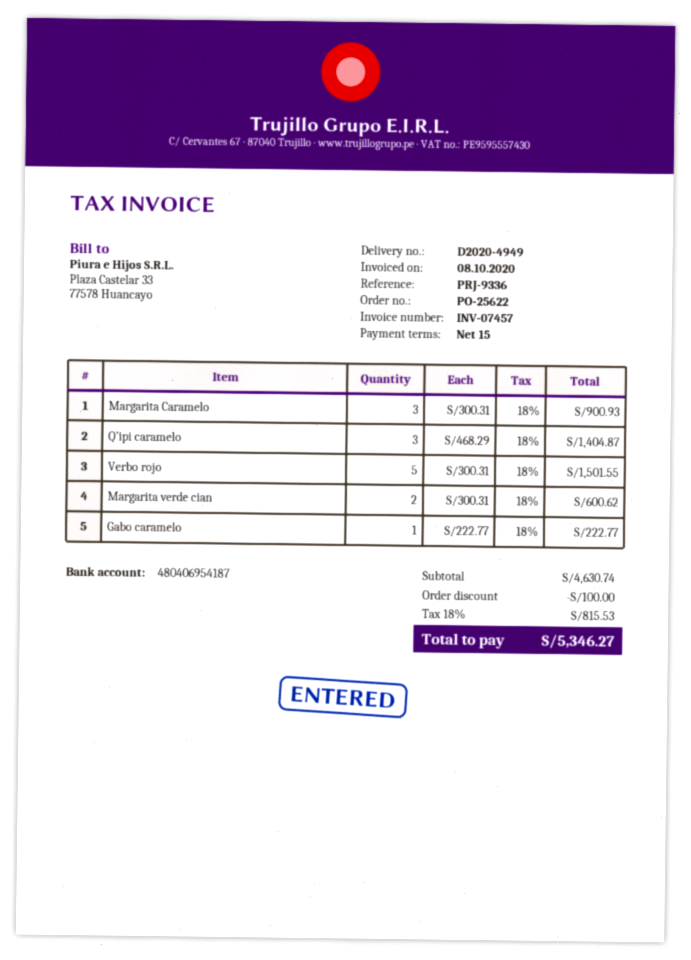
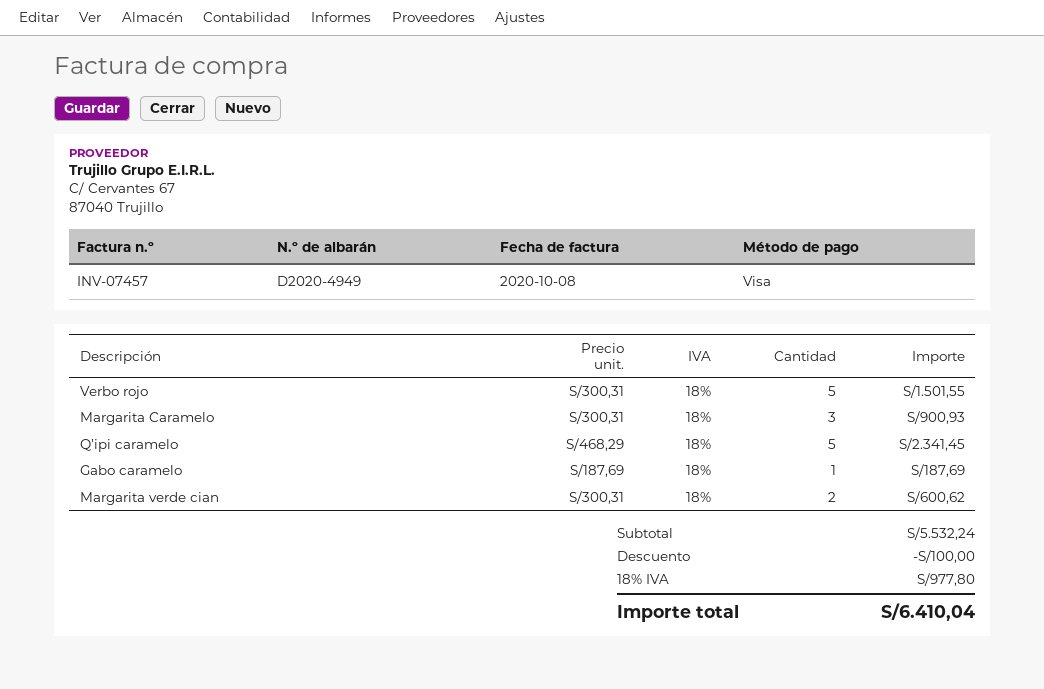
Q’ipi caramelo: 3 x 468.29 = 1404.87 -> 5 x 468.29 = 2341.45
Gabo caramelo: 1 x 222.77 = 222.77 -> 1 x 187.69 = 187.69
subtotal: 4630.74 -> 5532.24
tax: 18% = 815.53 -> 18% = 977.80
total: 5346.27 -> 6410.04

